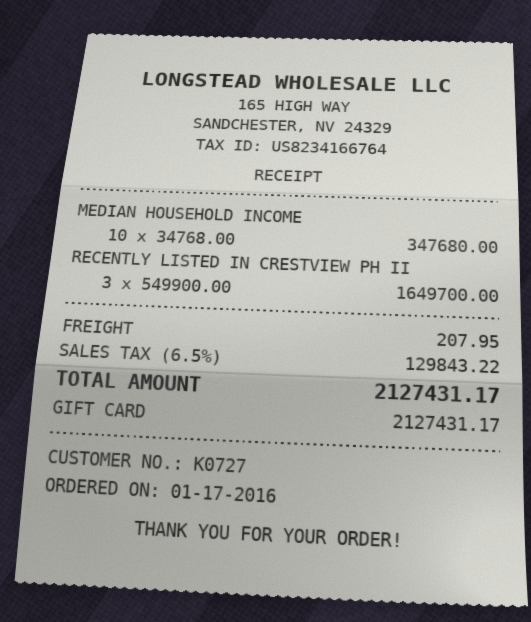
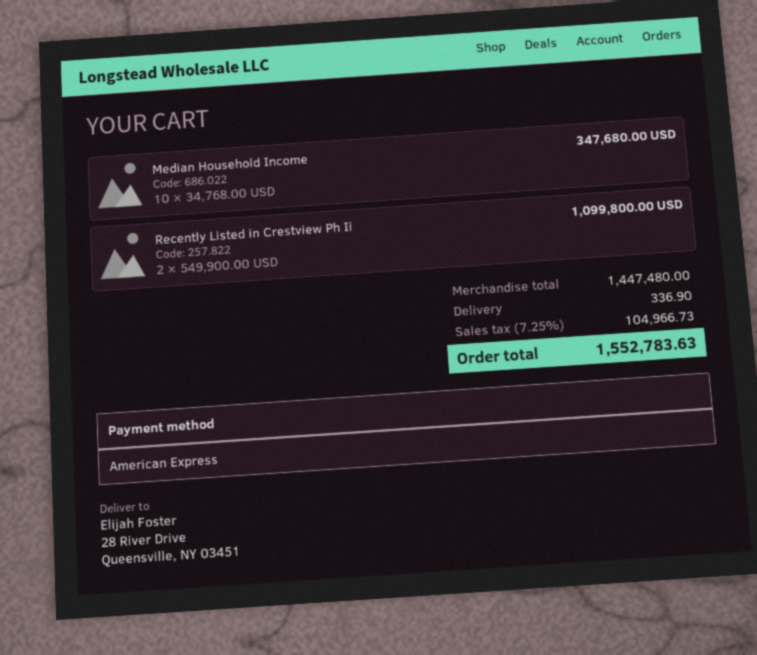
payment method: gift card -> American Express
RECENTLY LISTED IN CRESTVIEW PH II: 3 x 549900.00 = 1649700.00 -> 2 x 549900.00 = 1099800.00
shipping: 207.95 -> 336.90
tax: 6.5% = 129843.22 -> 7.25% = 104966.73
total: 2127431.17 -> 1552783.63

